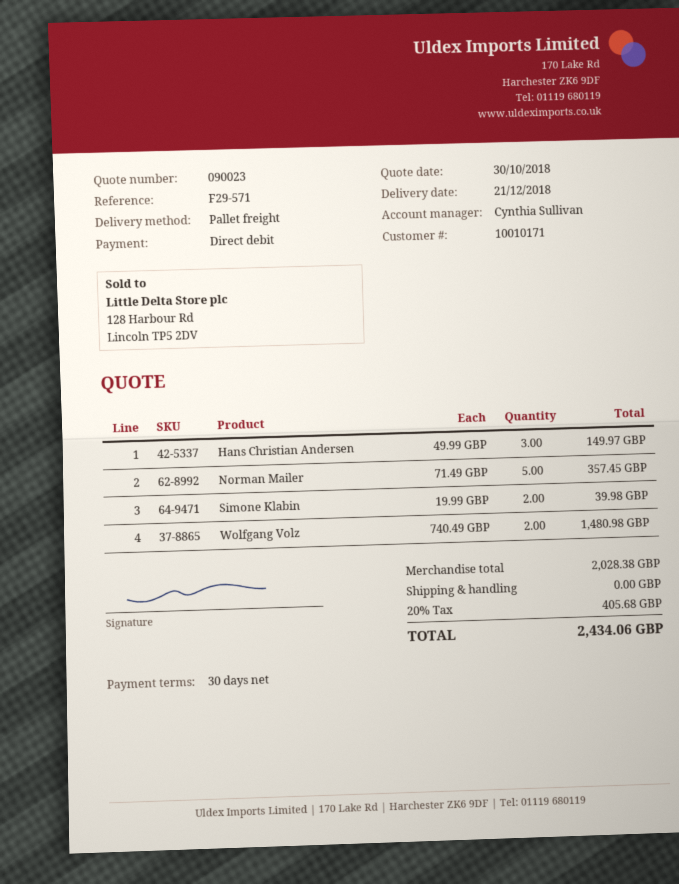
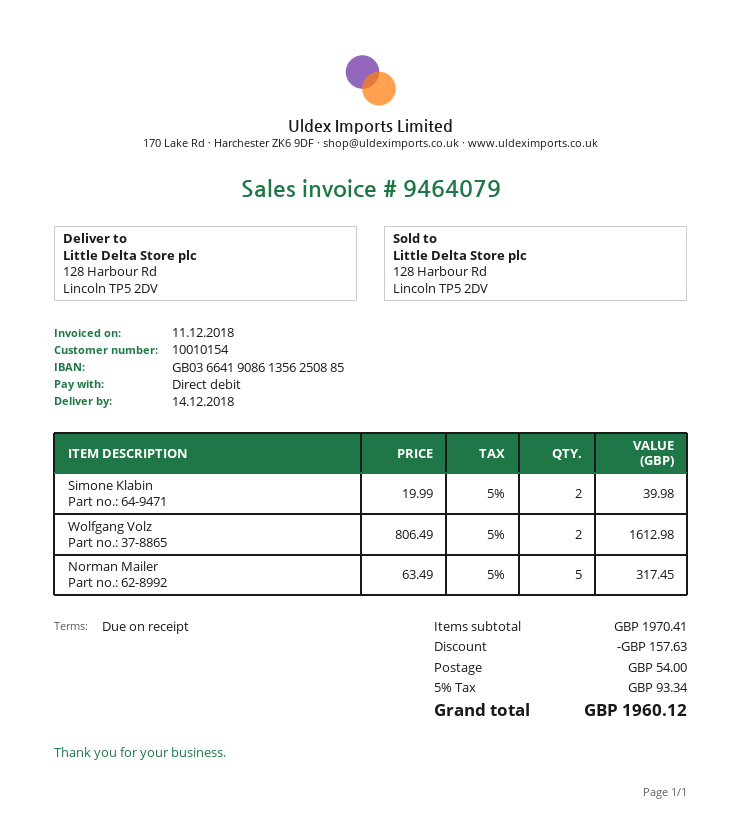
delivery date: 2018-12-21 -> 2018-12-14
payment terms: 30 days -> on receipt
customer number: 10010171 -> 10010154
Hans Christian Andersen: 3 x 49.99 = 149.97 -> none
Norman Mailer: 5 x 71.49 = 357.45 -> 5 x 63.49 = 317.45
Wolfgang Volz: 2 x 740.49 = 1480.98 -> 2 x 806.49 = 1612.98
subtotal: 2028.38 -> 1970.41
discount: none -> 157.63
shipping: 0.00 -> 54.00
tax: 20% = 405.68 -> 5% = 93.34
total: 2434.06 -> 1960.12

